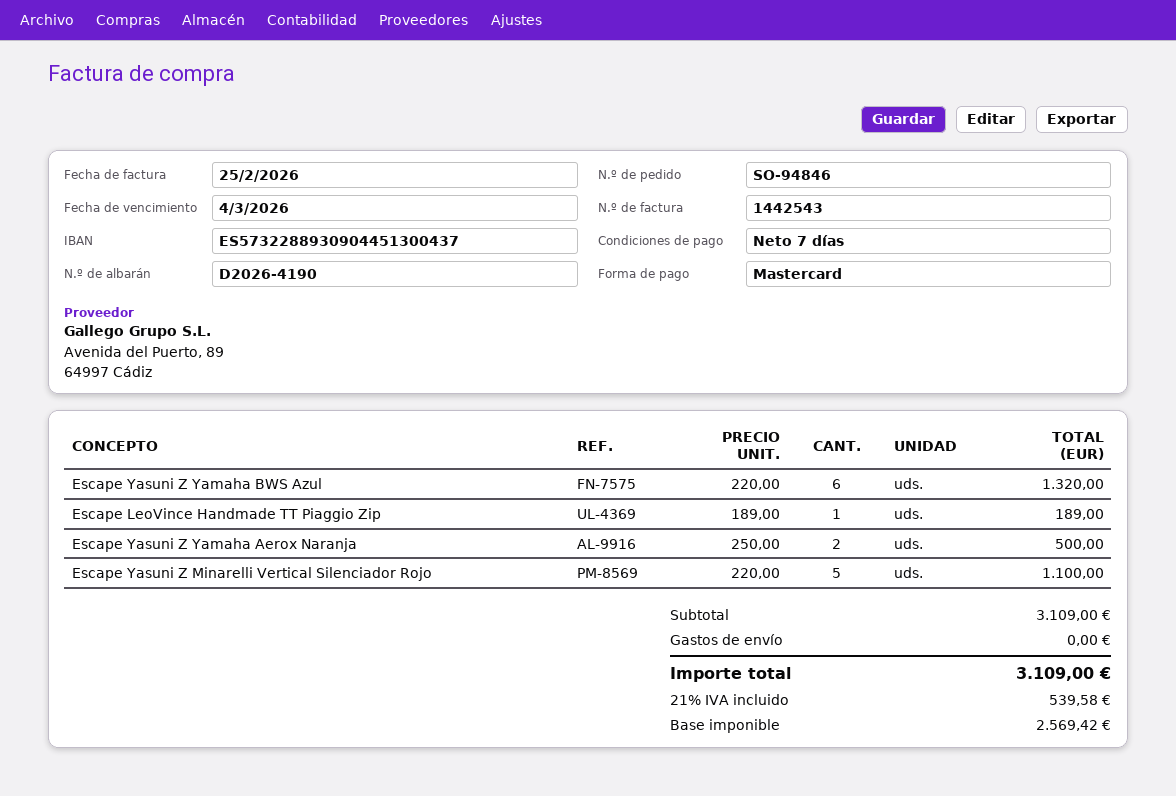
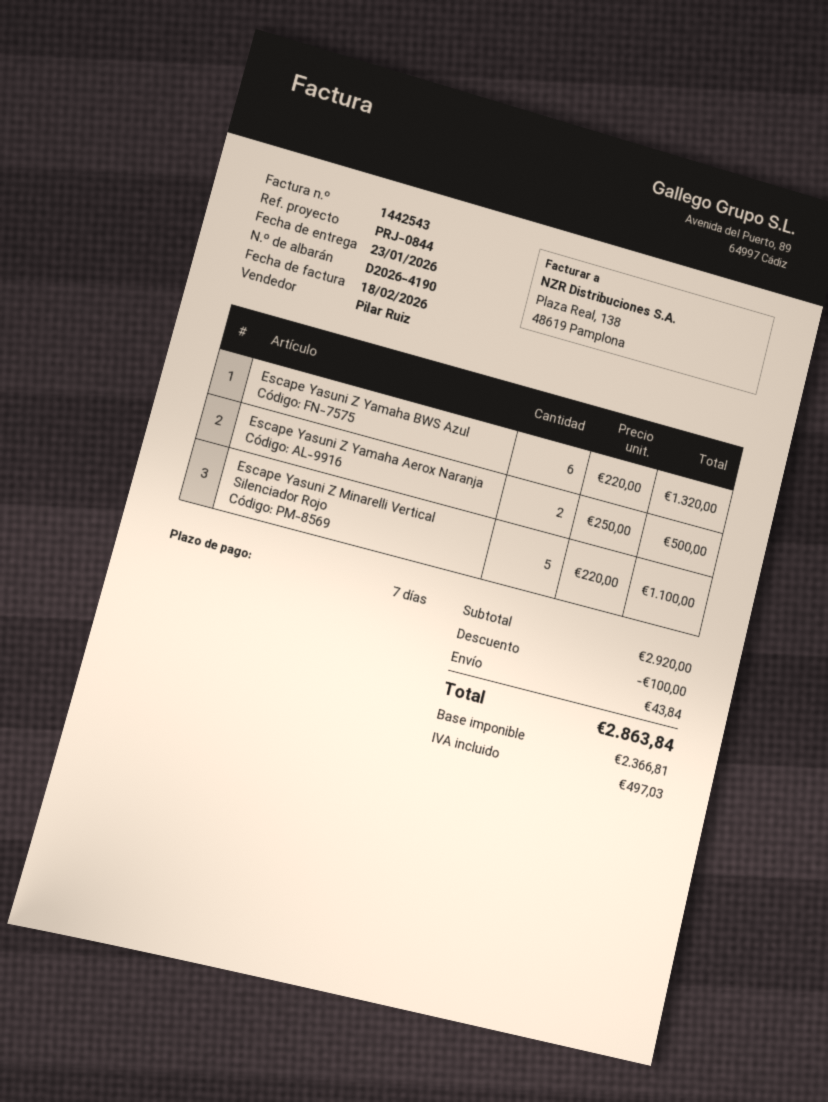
invoice date: 2026-02-25 -> 2026-02-18
Escape LeoVince Handmade TT Piaggio Zip: 1 x 189.00 = 189.00 -> none
subtotal: 3109.00 -> 2920.00
discount: none -> 100.00
shipping: 0.00 -> 43.84
net: 2569.42 -> 2366.81
tax: 539.58 -> 497.03
total: 3109.00 -> 2863.84

